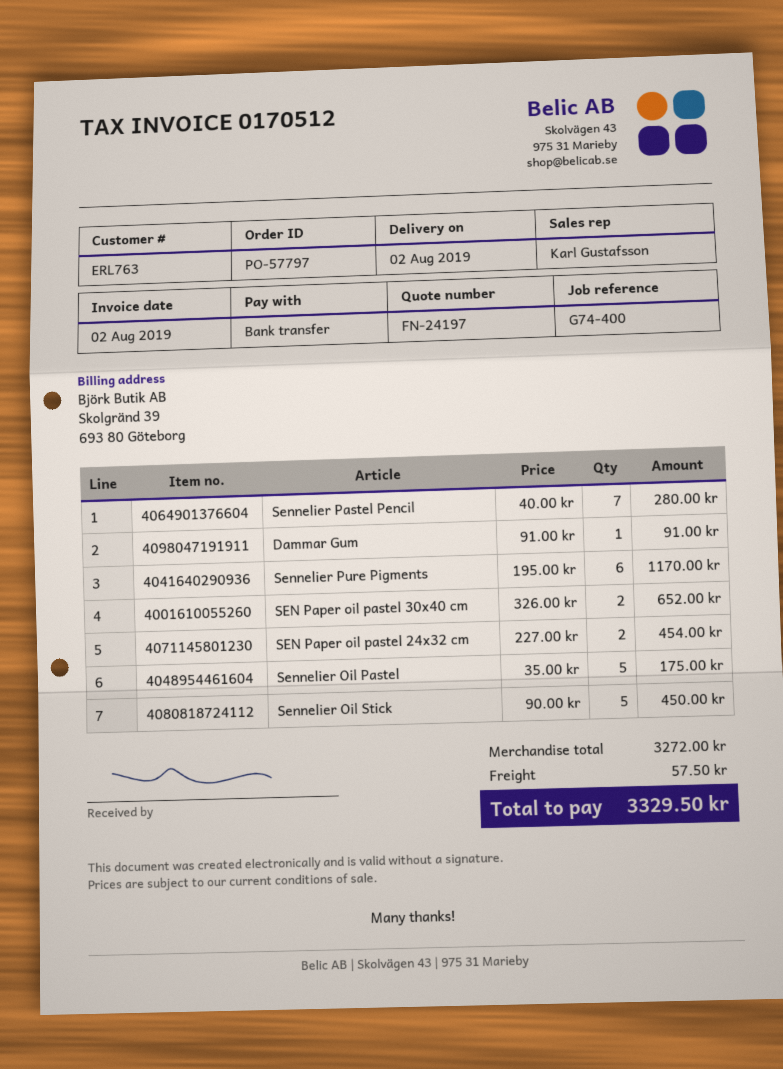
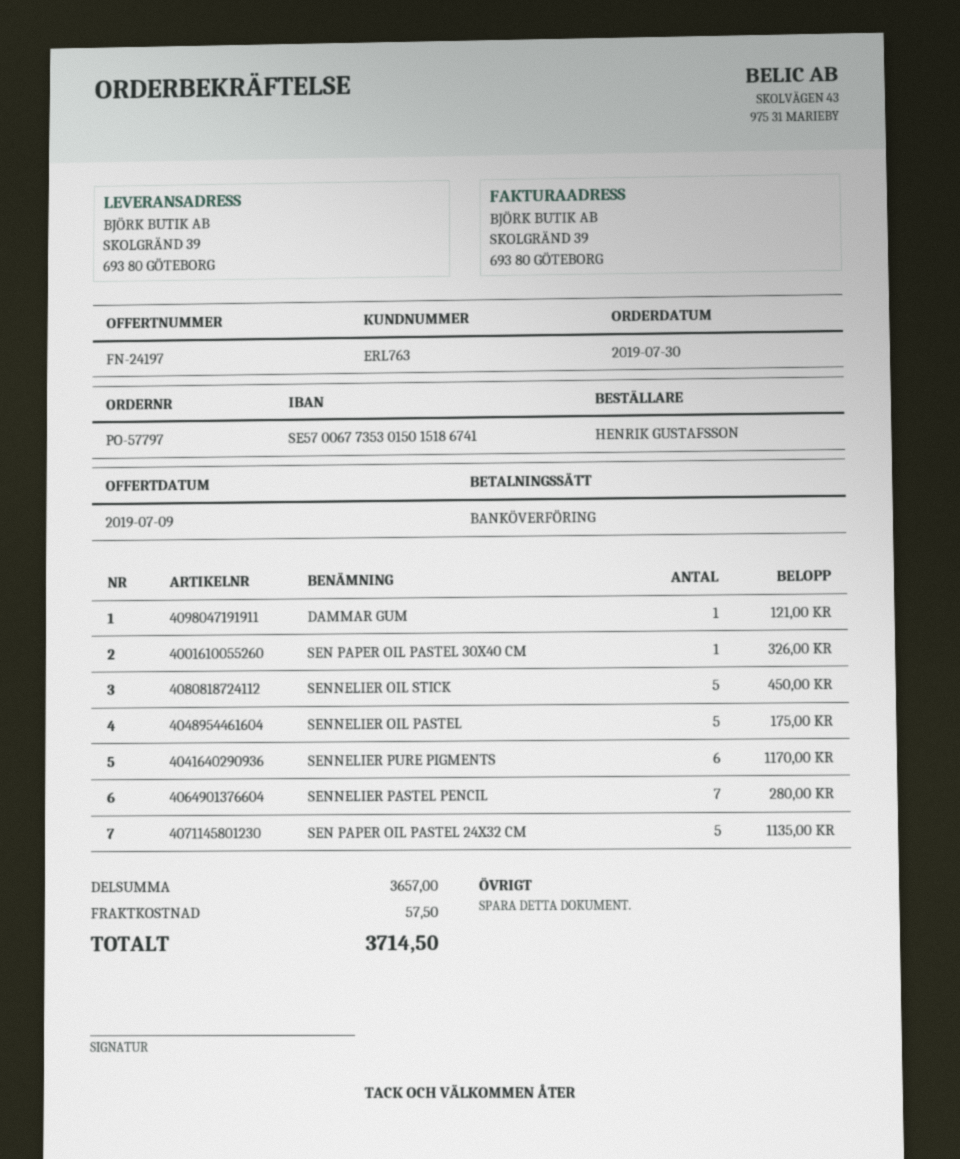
Dammar Gum: 1 for 91.00 -> 1 for 121.00
SEN Paper oil pastel 30x40 cm: 2 for 652.00 -> 1 for 326.00
SEN Paper oil pastel 24x32 cm: 2 for 454.00 -> 5 for 1135.00
subtotal: 3272.00 -> 3657.00
total: 3329.50 -> 3714.50

